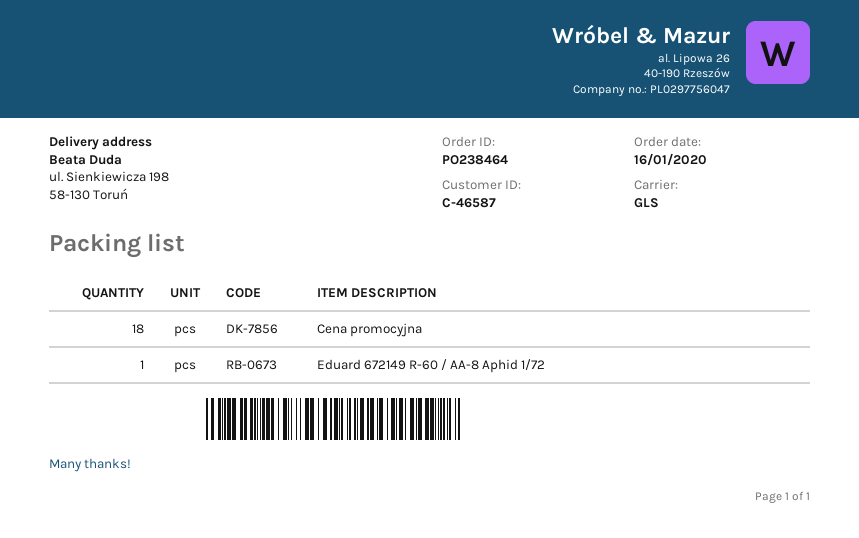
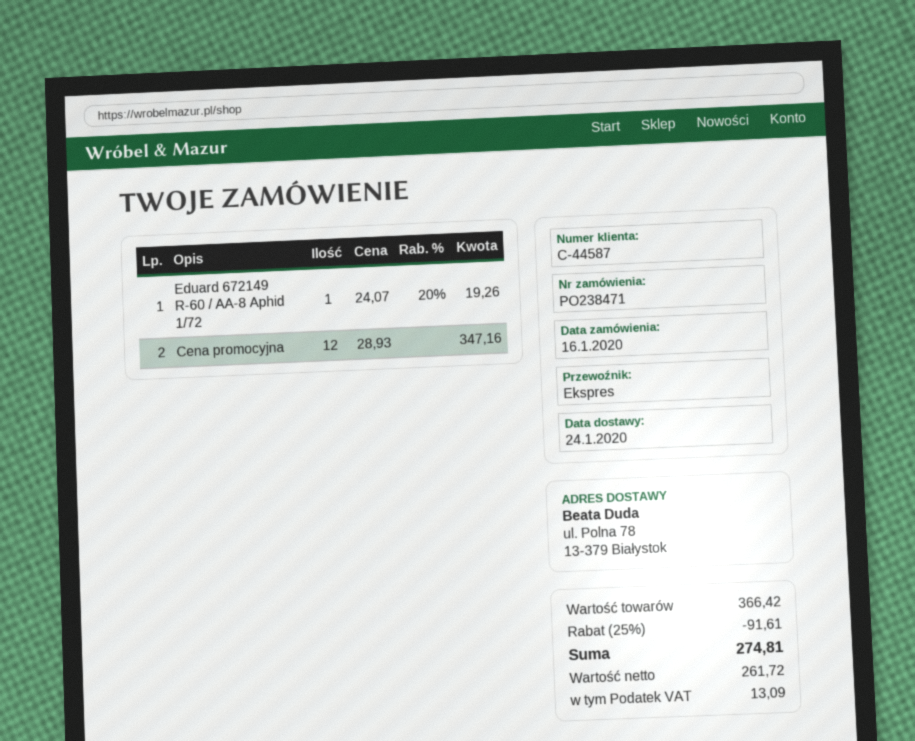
order number: PO238464 -> PO238471
customer number: C-46587 -> C-44587
shipping method: GLS -> express
ship to: ul. Sienkiewicza 198, 58-130 Toruń -> ul. Polna 78, 13-379 Białystok
Cena promocyjna: 18 -> 12

